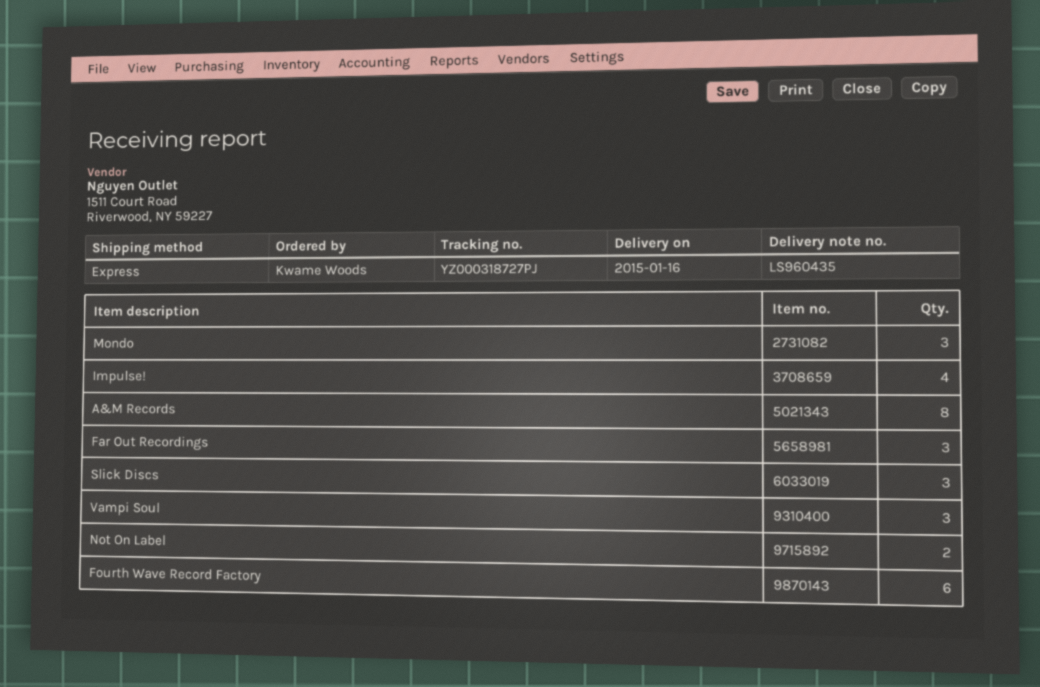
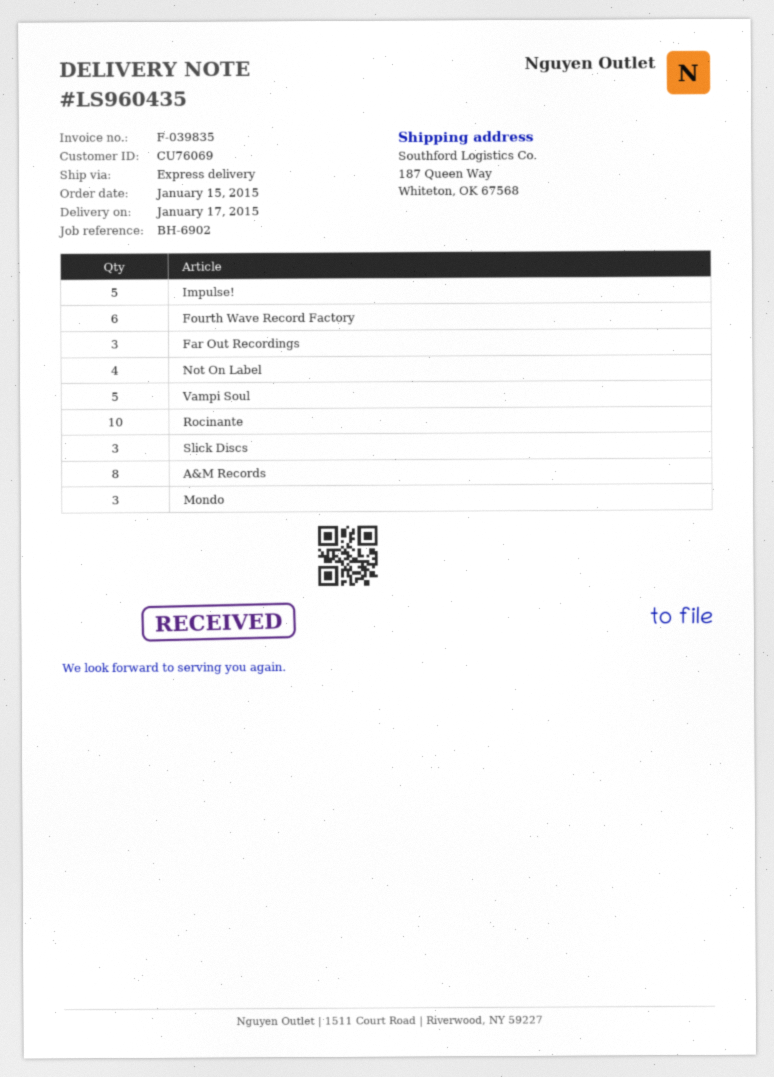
delivery date: 2015-01-16 -> 2015-01-17
Impulse!: 4 -> 5
Vampi Soul: 3 -> 5
Not On Label: 2 -> 4
Rocinante: none -> 10

